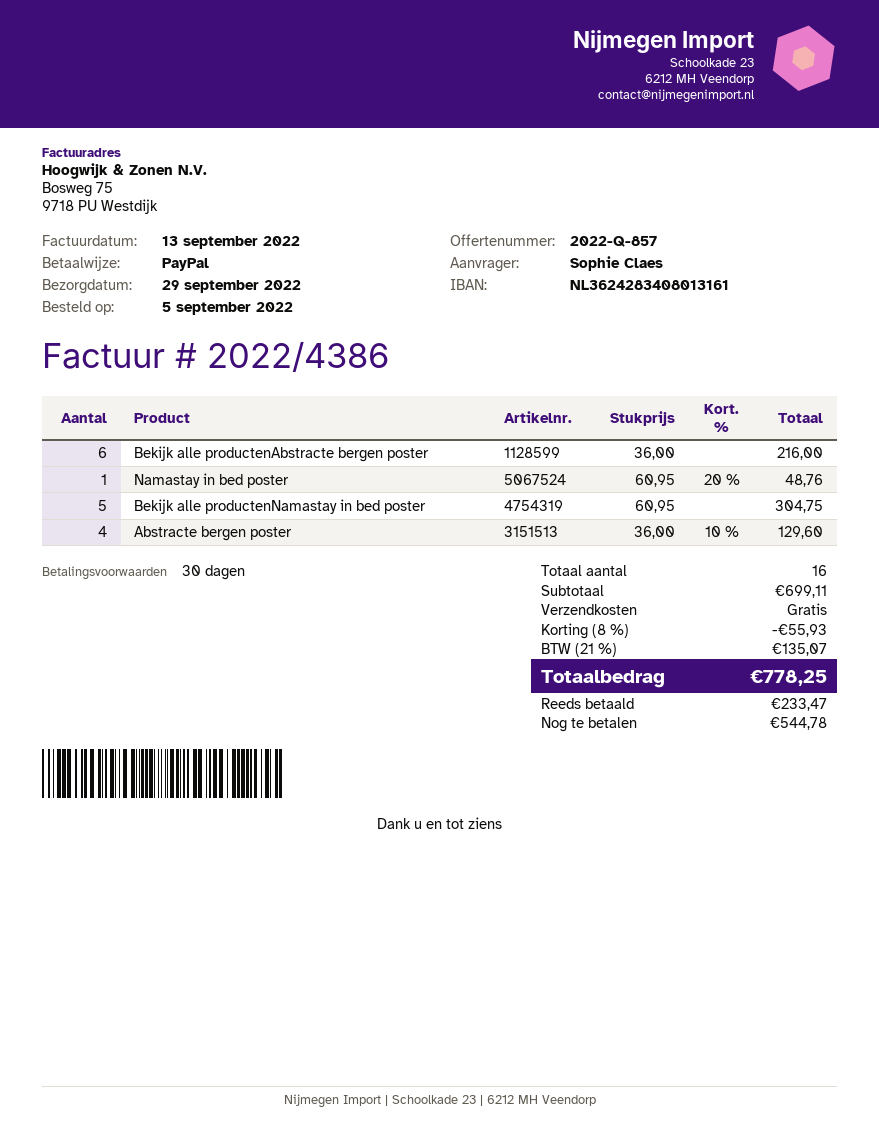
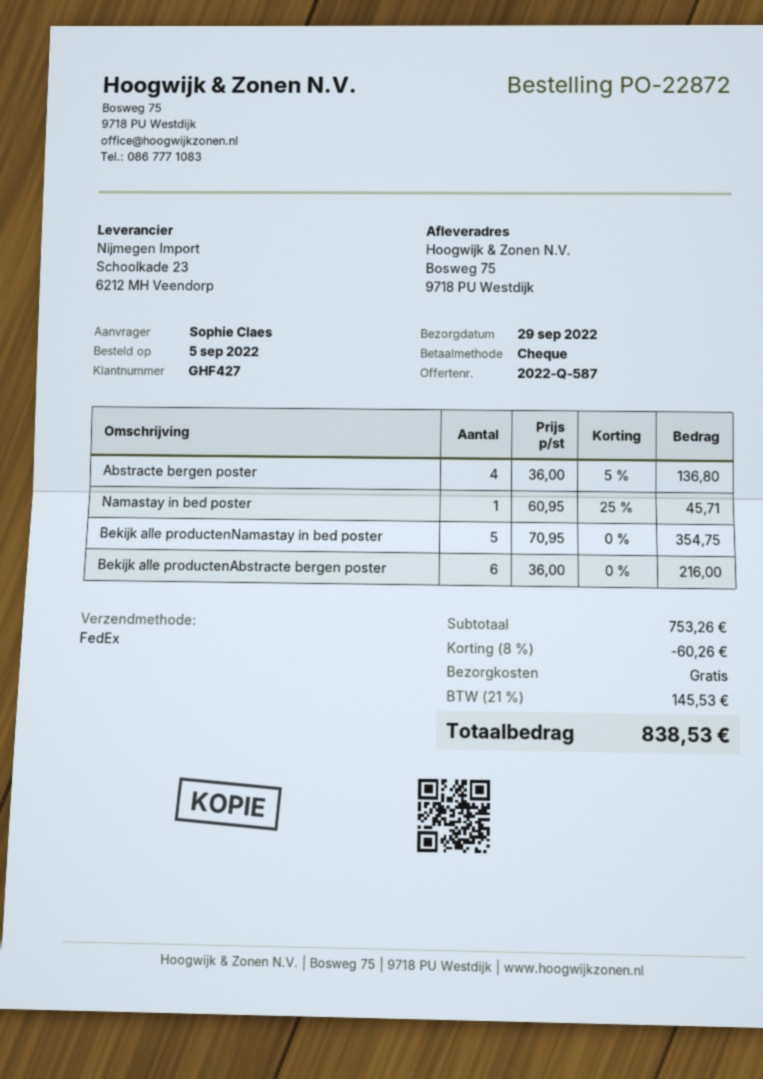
quote number: 2022-Q-857 -> 2022-Q-587
payment method: PayPal -> cheque
Namastay in bed poster: 1 x 60.95 - 20% = 48.76 -> 1 x 60.95 - 25% = 45.71
Bekijk alle productenNamastay in bed poster: 5 x 60.95 = 304.75 -> 5 x 70.95 = 354.75
Abstracte bergen poster: 4 x 36.00 - 10% = 129.60 -> 4 x 36.00 - 5% = 136.80
subtotal: 699.11 -> 753.26
discount: 8% = 55.93 -> 8% = 60.26
tax: 21% = 135.07 -> 21% = 145.53
total: 778.25 -> 838.53

